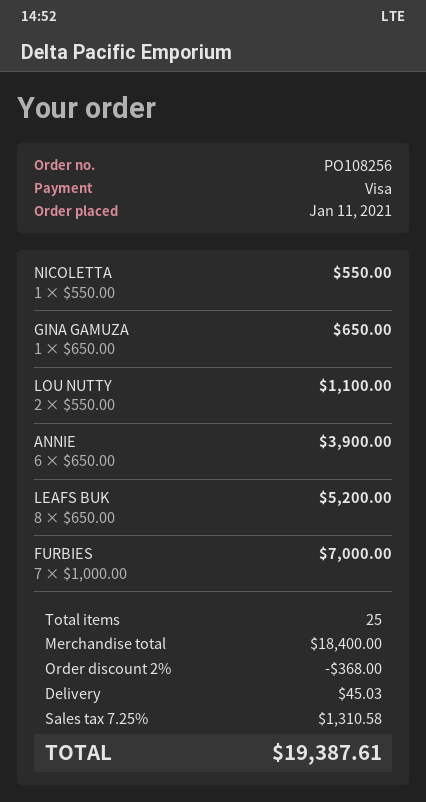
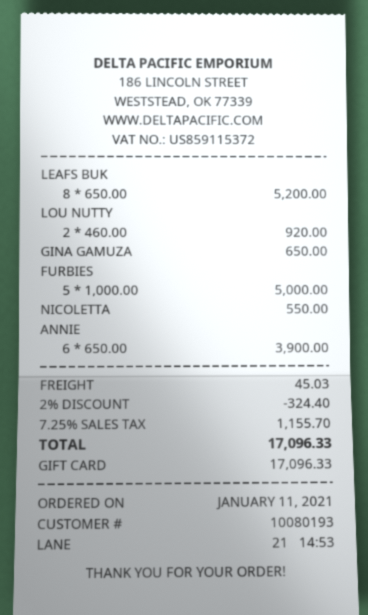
payment method: Visa -> gift card
LOU NUTTY: 2 x 550.00 = 1100.00 -> 2 x 460.00 = 920.00
FURBIES: 7 x 1000.00 = 7000.00 -> 5 x 1000.00 = 5000.00
discount: 2% = 368.00 -> 2% = 324.40
tax: 7.25% = 1310.58 -> 7.25% = 1155.70
total: 19387.61 -> 17096.33

